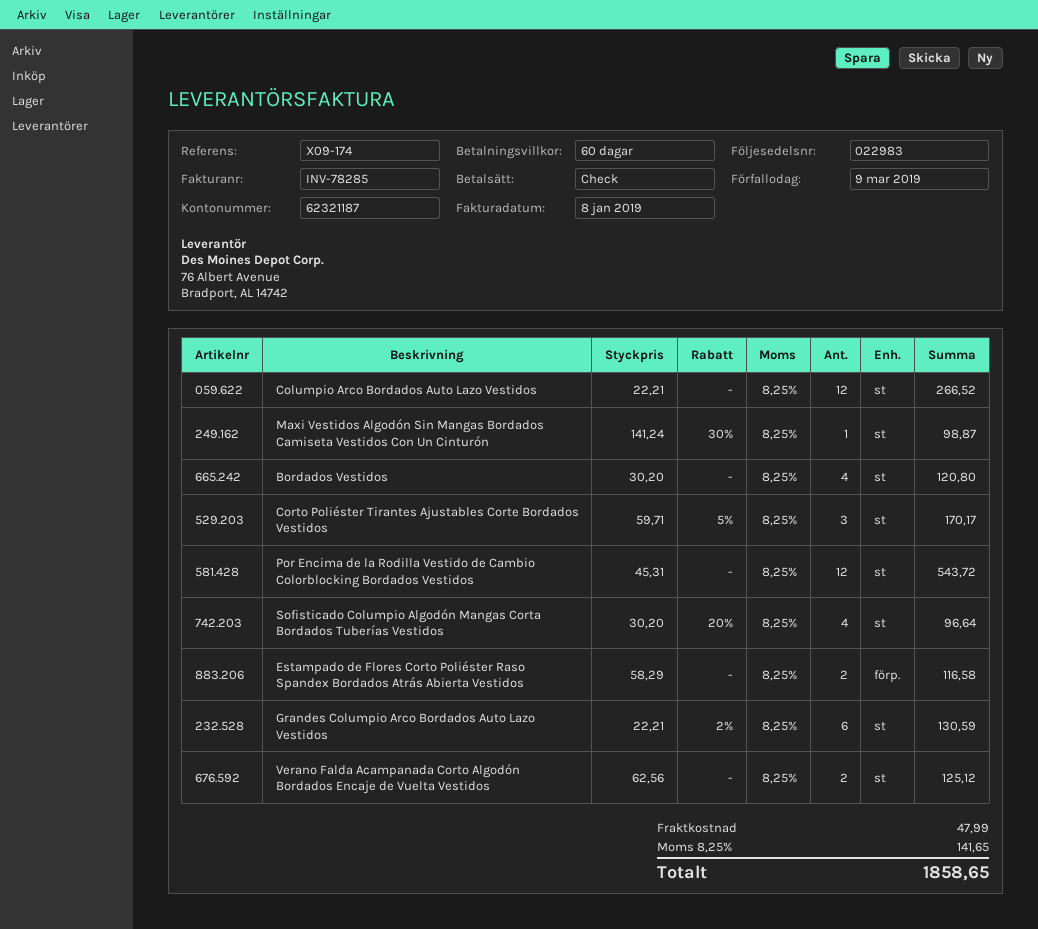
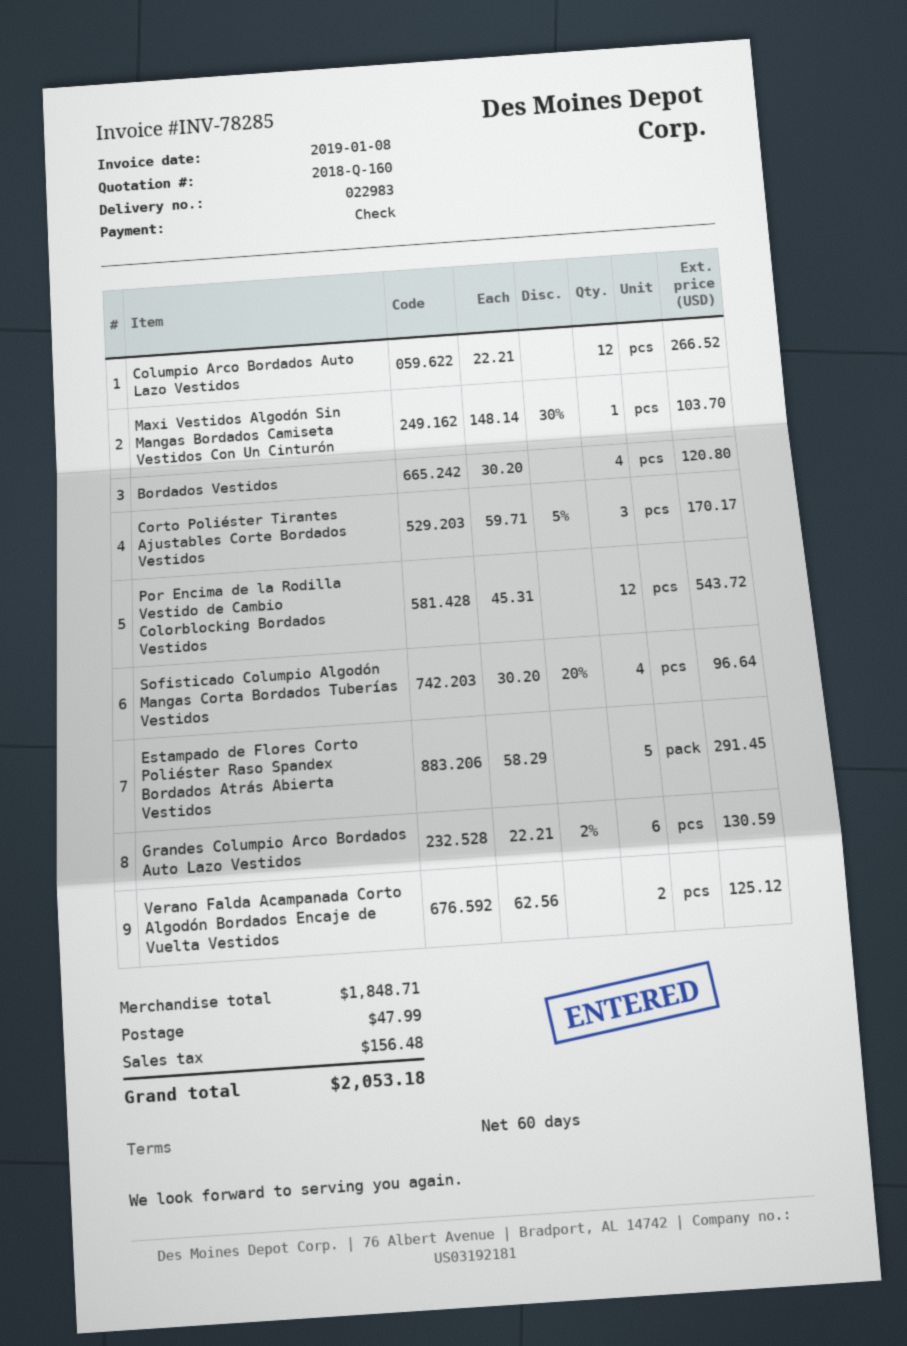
Maxi Vestidos Algodón Sin Mangas Bordados Camiseta Vestidos Con Un Cinturón: 1 x 141.24 - 30% = 98.87 -> 1 x 148.14 - 30% = 103.70
Estampado de Flores Corto Poliéster Raso Spandex Bordados Atrás Abierta Vestidos: 2 x 58.29 = 116.58 -> 5 x 58.29 = 291.45
tax: 141.65 -> 156.48
total: 1858.65 -> 2053.18

